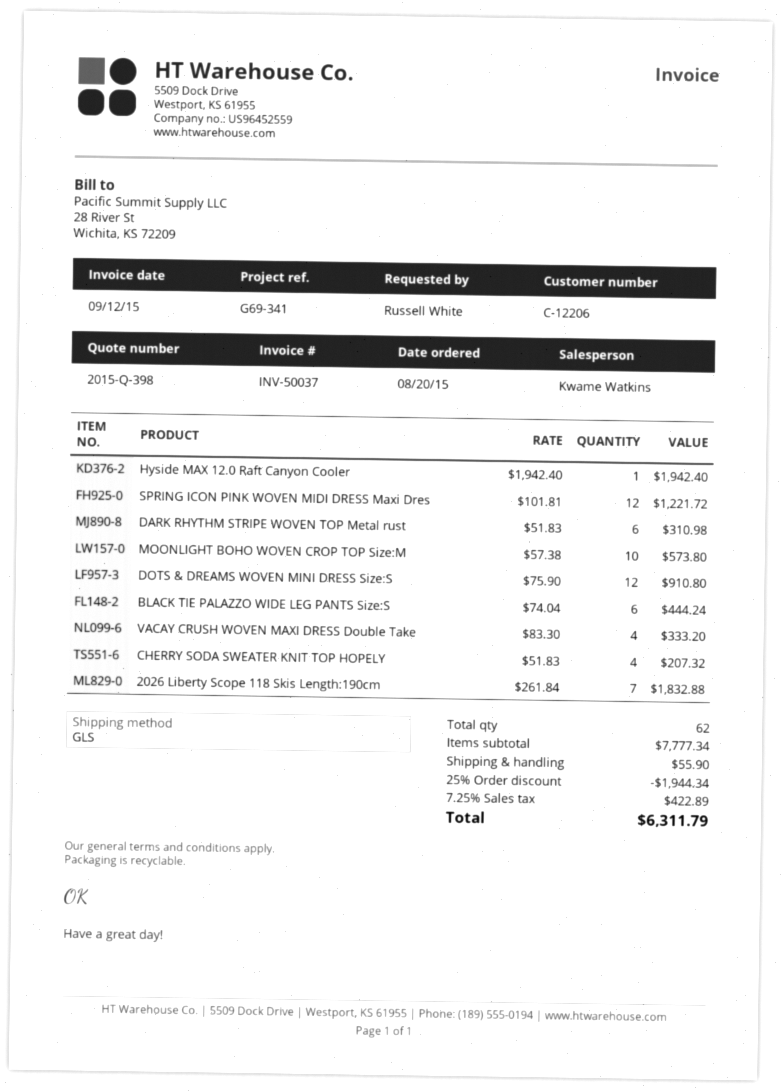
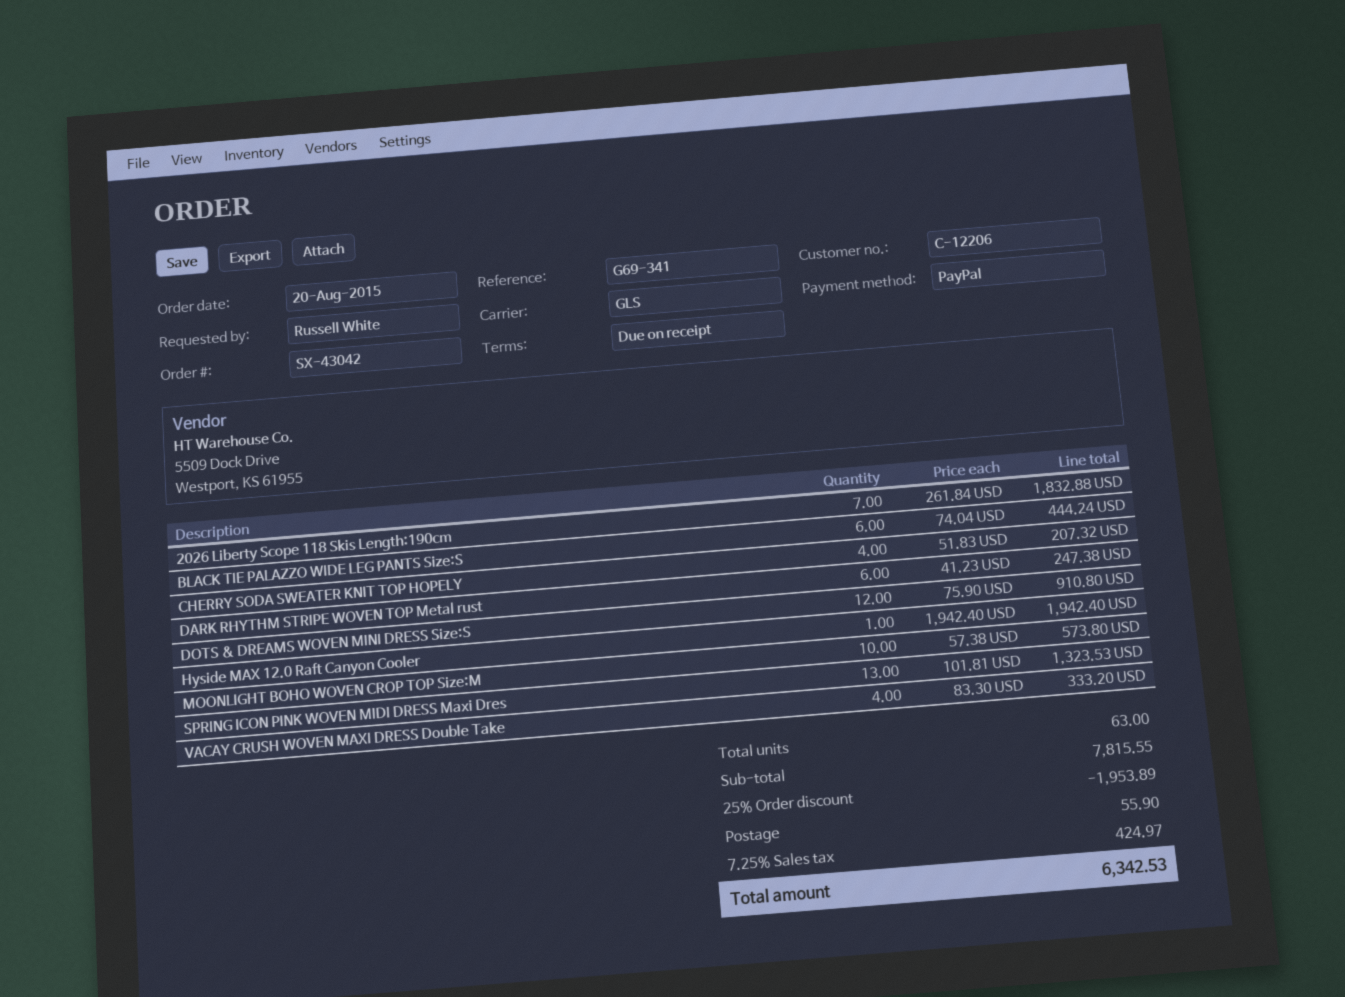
SPRING ICON PINK WOVEN MIDI DRESS Maxi Dres: 12 x 101.81 = 1221.72 -> 13 x 101.81 = 1323.53
DARK RHYTHM STRIPE WOVEN TOP Metal rust: 6 x 51.83 = 310.98 -> 6 x 41.23 = 247.38
total quantity: 62 -> 63
subtotal: 7777.34 -> 7815.55
discount: 25% = 1944.34 -> 25% = 1953.89
tax: 7.25% = 422.89 -> 7.25% = 424.97
total: 6311.79 -> 6342.53

